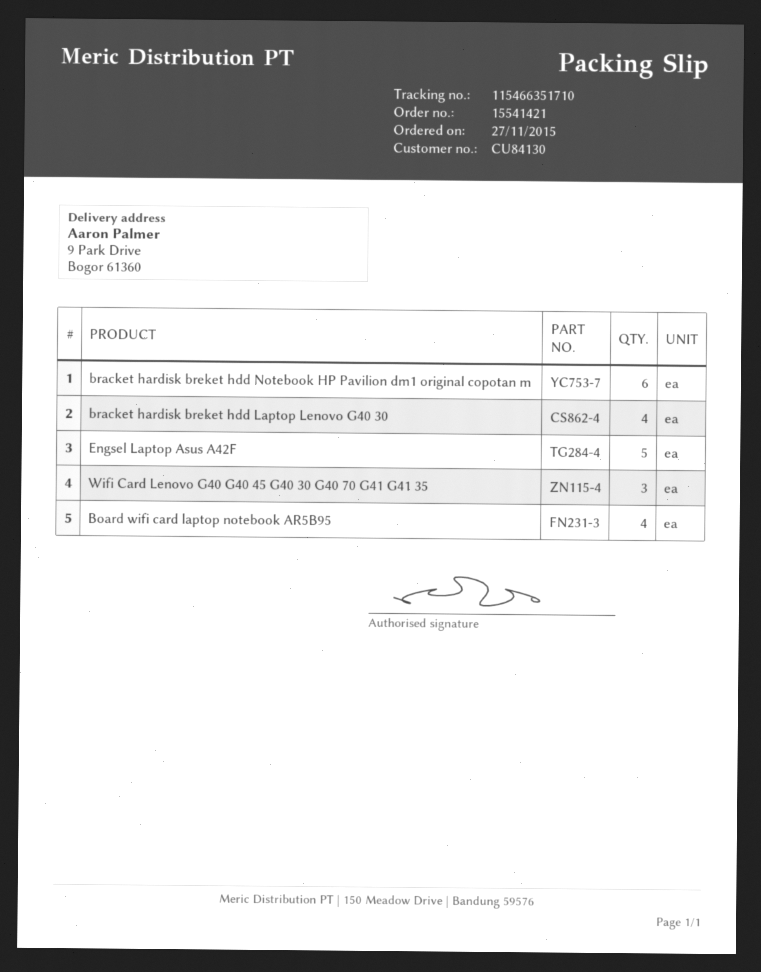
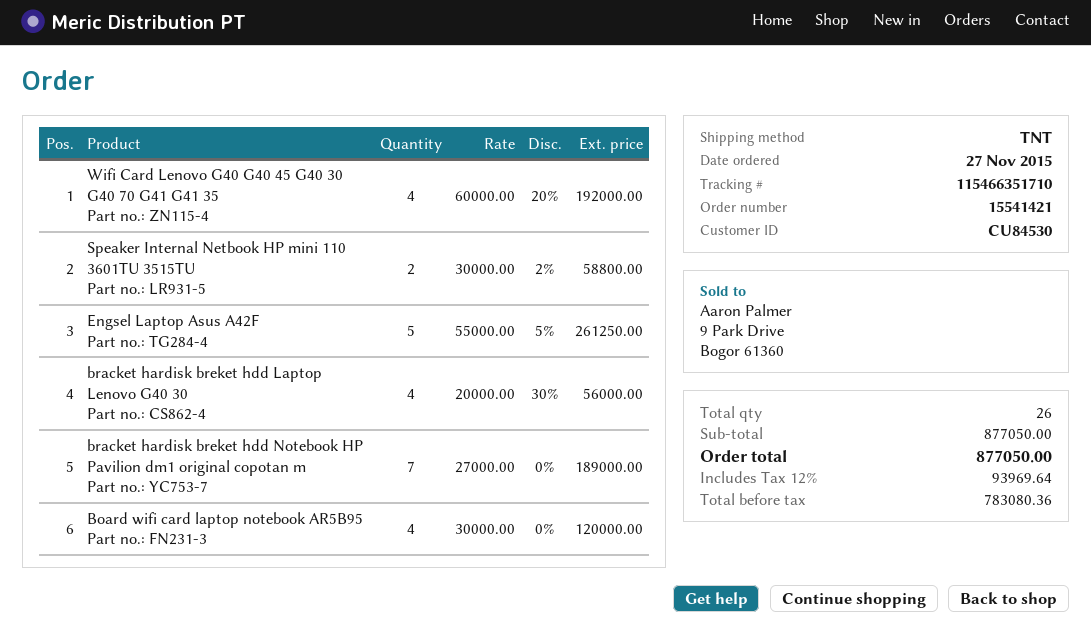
customer number: CU84130 -> CU84530
bracket hardisk breket hdd Notebook HP Pavilion dm1 original copotan m: 6 -> 7
Wifi Card Lenovo G40 G40 45 G40 30 G40 70 G41 G41 35: 3 -> 4
Speaker Internal Netbook HP mini 110 3601TU 3515TU: none -> 2

